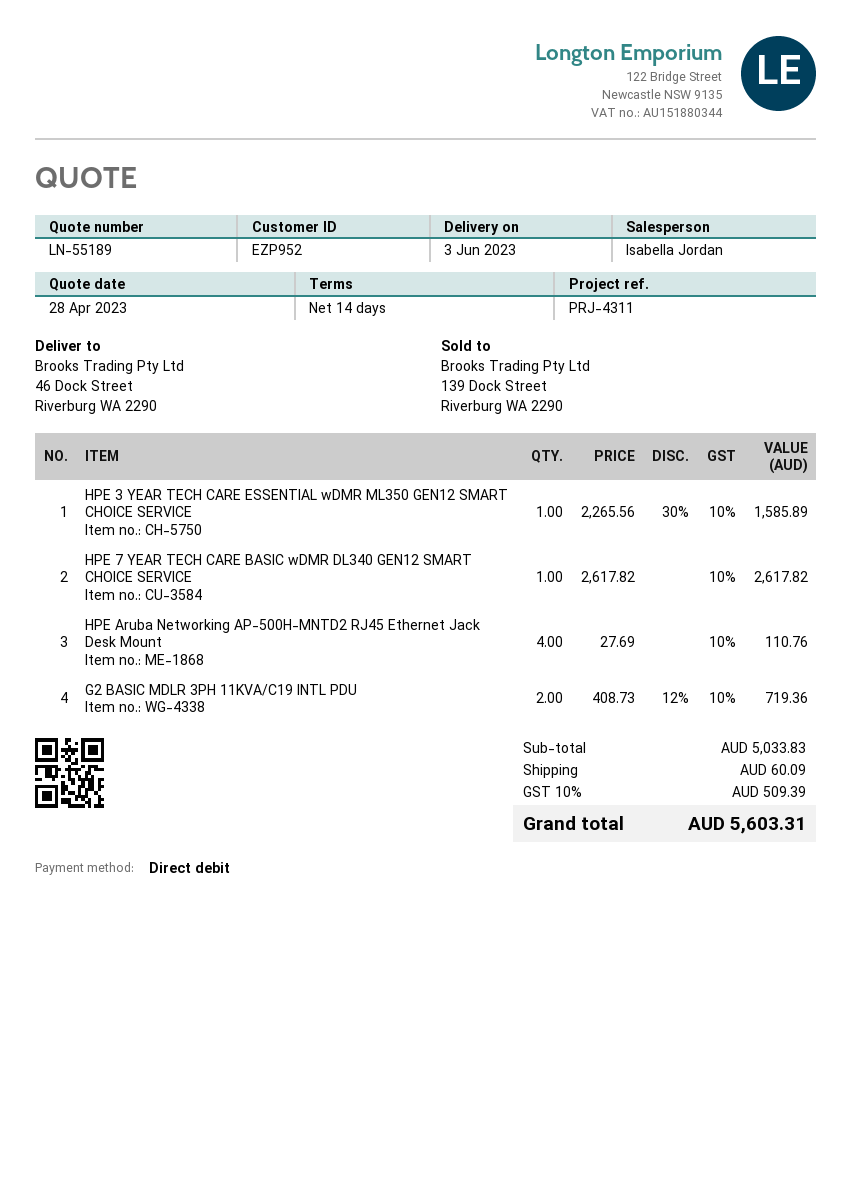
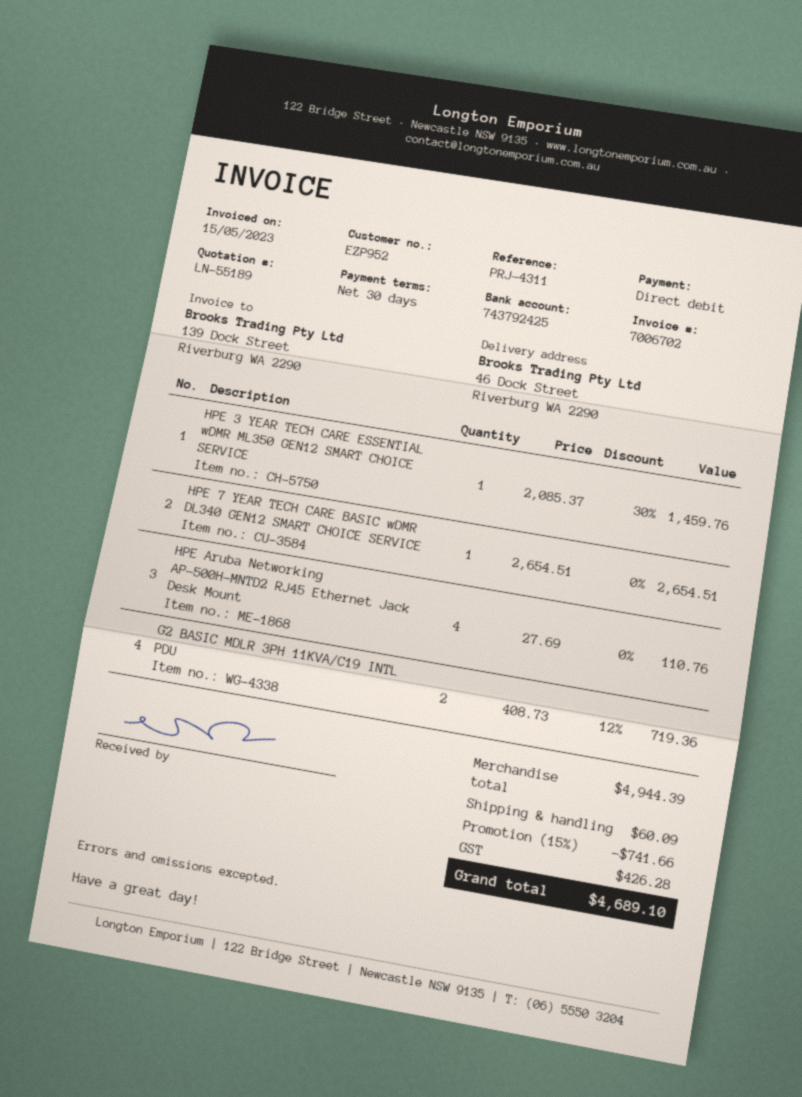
payment terms: 14 days -> 30 days
HPE 3 YEAR TECH CARE ESSENTIAL wDMR ML350 GEN12 SMART CHOICE SERVICE: 1 x 2265.56 - 30% = 1585.89 -> 1 x 2085.37 - 30% = 1459.76
HPE 7 YEAR TECH CARE BASIC wDMR DL340 GEN12 SMART CHOICE SERVICE: 1 x 2617.82 = 2617.82 -> 1 x 2654.51 = 2654.51
subtotal: 5033.83 -> 4944.39
discount: none -> 15% = 741.66
tax: 509.39 -> 426.28
total: 5603.31 -> 4689.10

